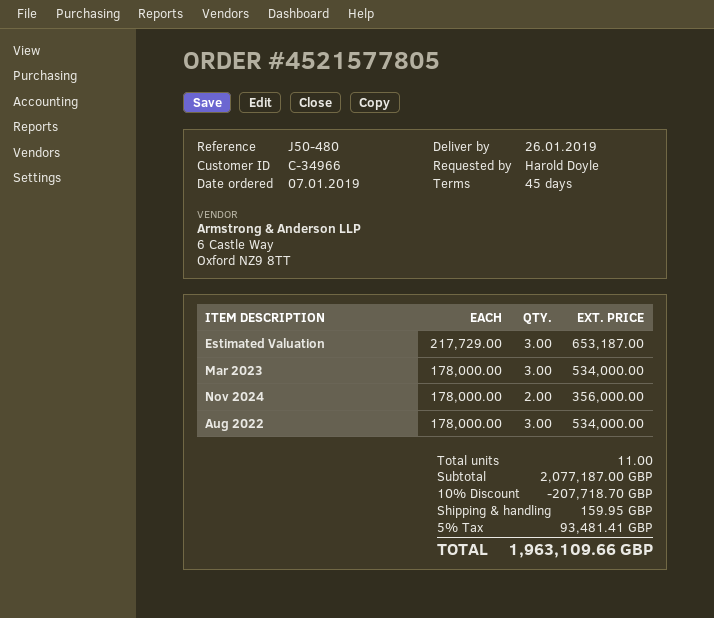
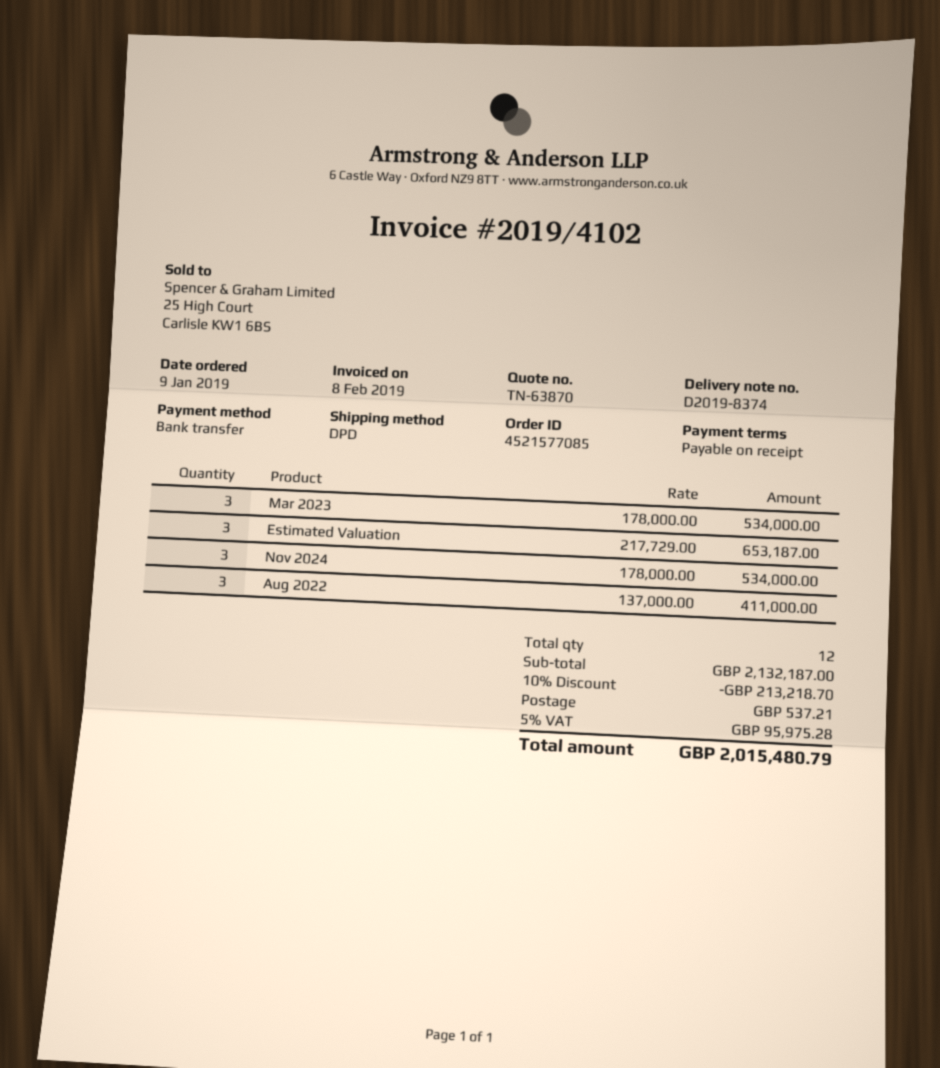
order number: 4521577805 -> 4521577085
order date: 2019-01-07 -> 2019-01-09
payment terms: 45 days -> on receipt
Nov 2024: 2 x 178000.00 = 356000.00 -> 3 x 178000.00 = 534000.00
Aug 2022: 3 x 178000.00 = 534000.00 -> 3 x 137000.00 = 411000.00
total quantity: 11 -> 12
subtotal: 2077187.00 -> 2132187.00
discount: 10% = 207718.70 -> 10% = 213218.70
shipping: 159.95 -> 537.21
tax: 5% = 93481.41 -> 5% = 95975.28
total: 1963109.66 -> 2015480.79

